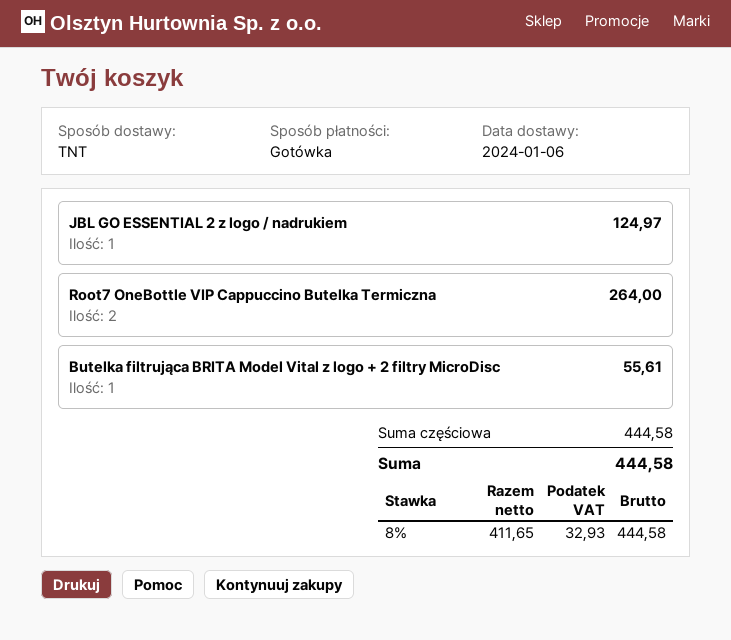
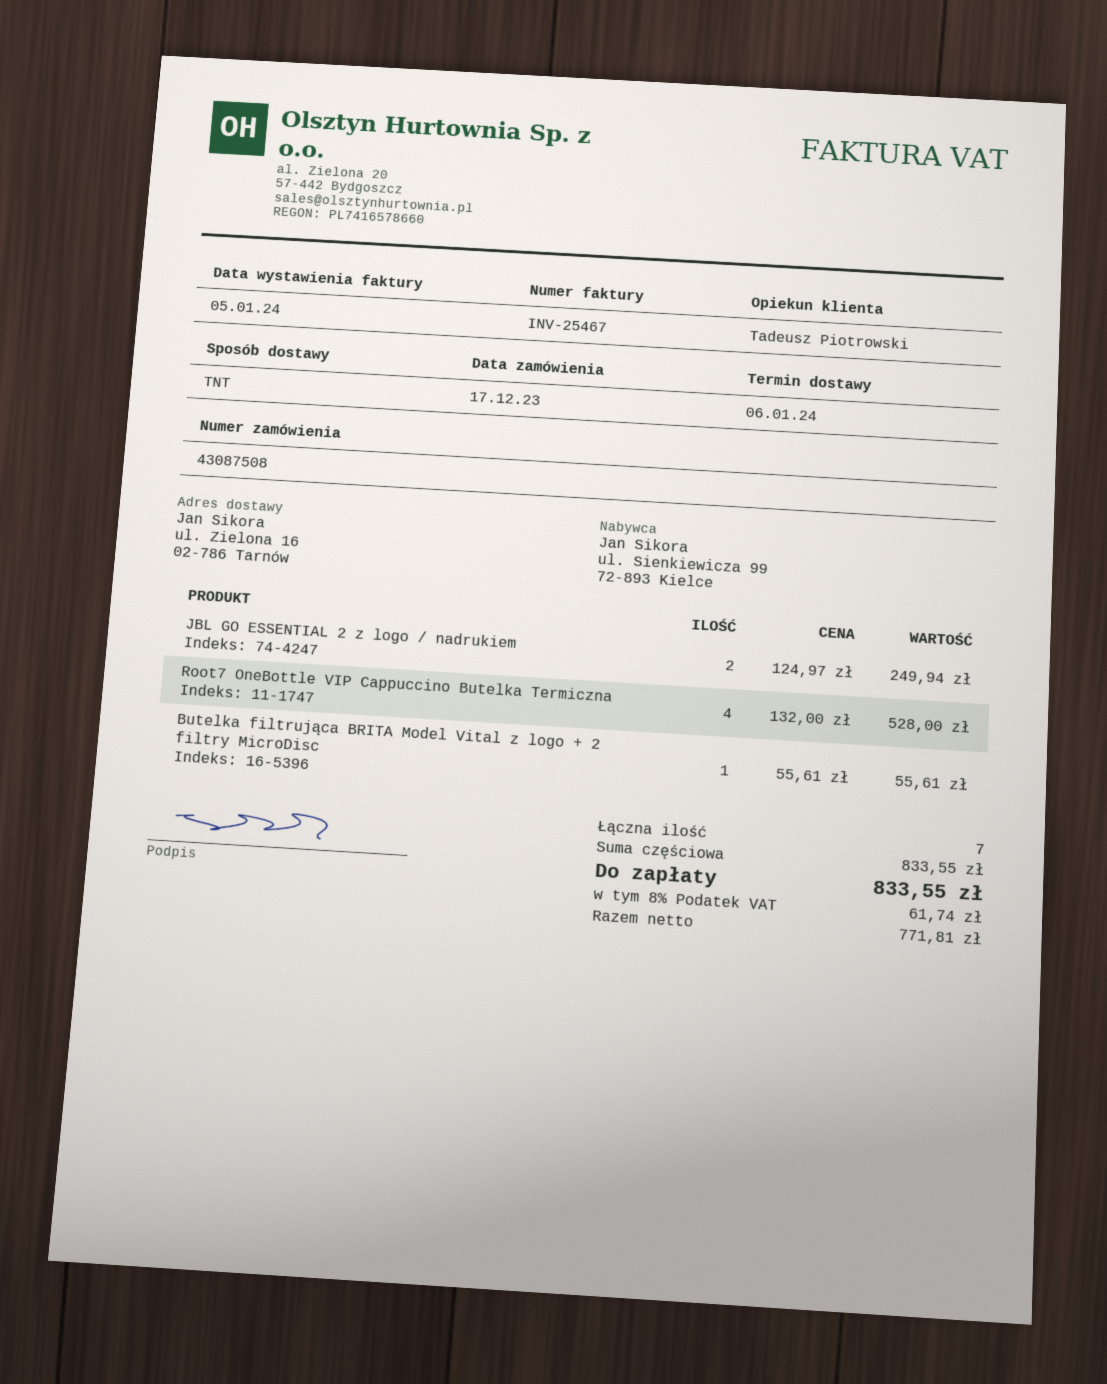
JBL GO ESSENTIAL 2 z logo / nadrukiem: 1 for 124.97 -> 2 for 249.94
Root7 OneBottle VIP Cappuccino Butelka Termiczna: 2 for 264.00 -> 4 for 528.00
subtotal: 444.58 -> 833.55
net: 411.65 -> 771.81
tax: 8% = 32.93 -> 8% = 61.74
total: 444.58 -> 833.55

